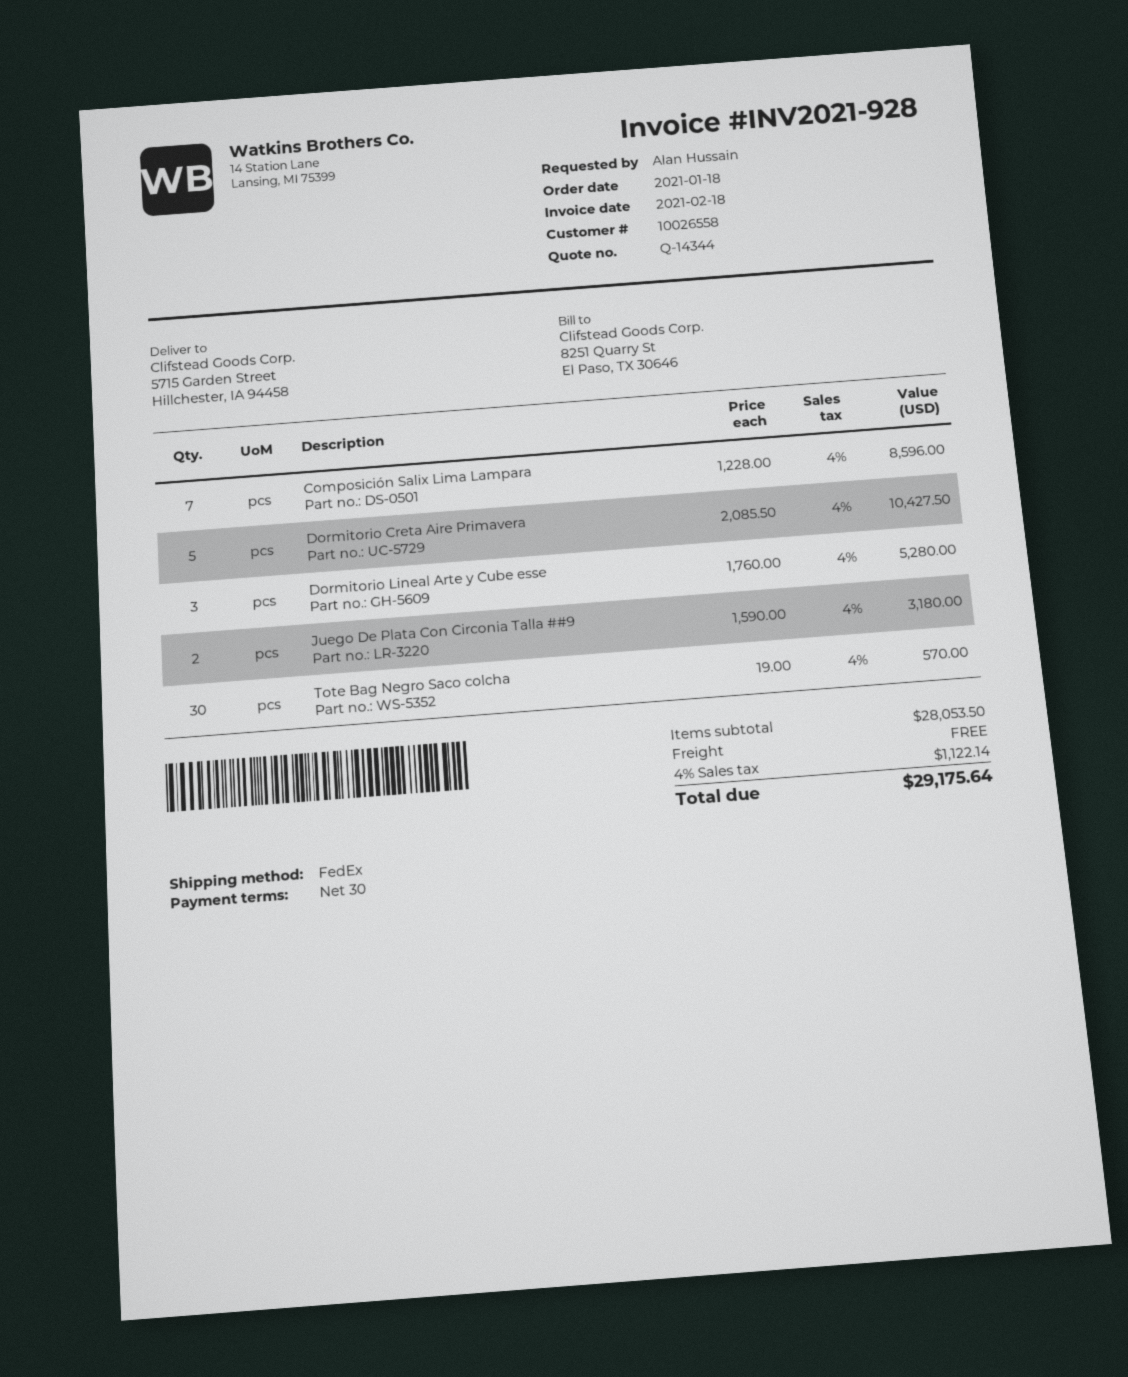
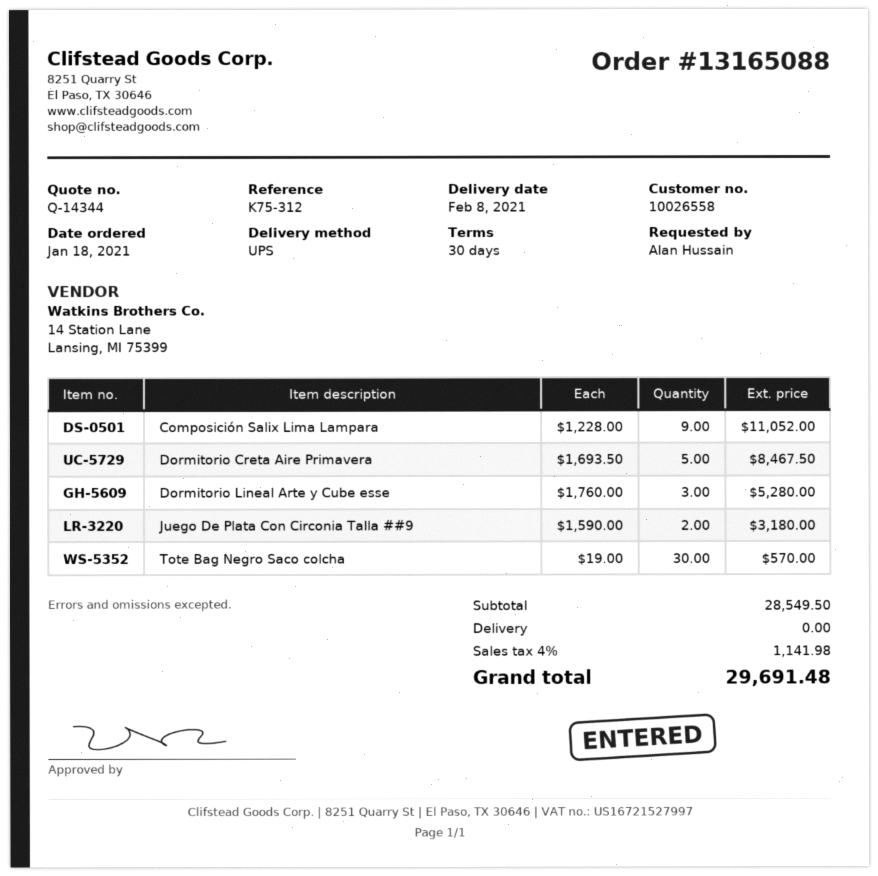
shipping method: FedEx -> UPS
Composición Salix Lima Lampara: 7 x 1228.00 = 8596.00 -> 9 x 1228.00 = 11052.00
Dormitorio Creta Aire Primavera: 5 x 2085.50 = 10427.50 -> 5 x 1693.50 = 8467.50
subtotal: 28053.50 -> 28549.50
tax: 4% = 1122.14 -> 4% = 1141.98
total: 29175.64 -> 29691.48

